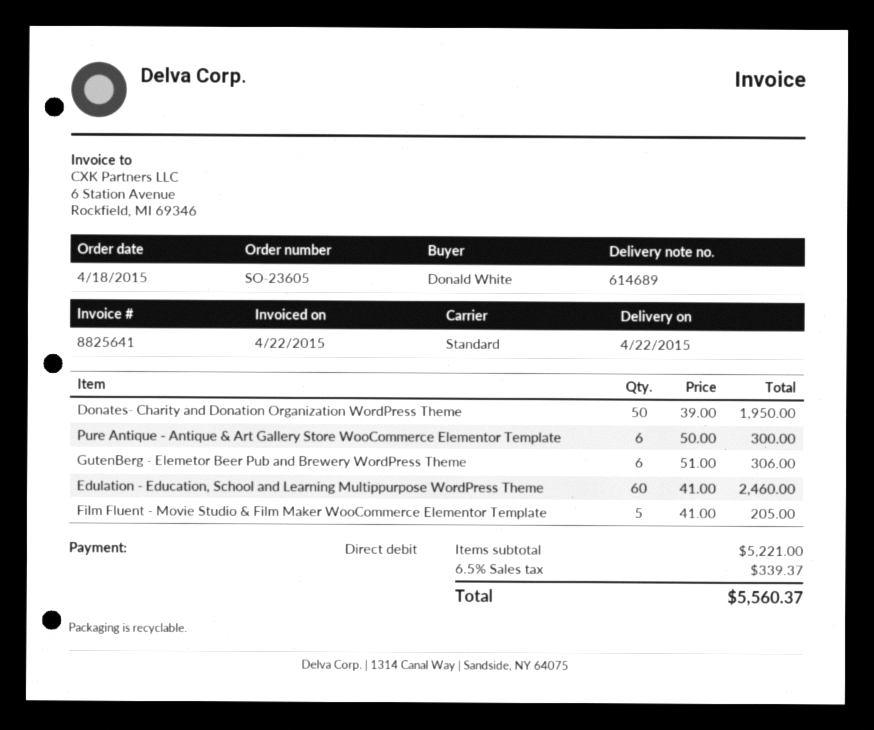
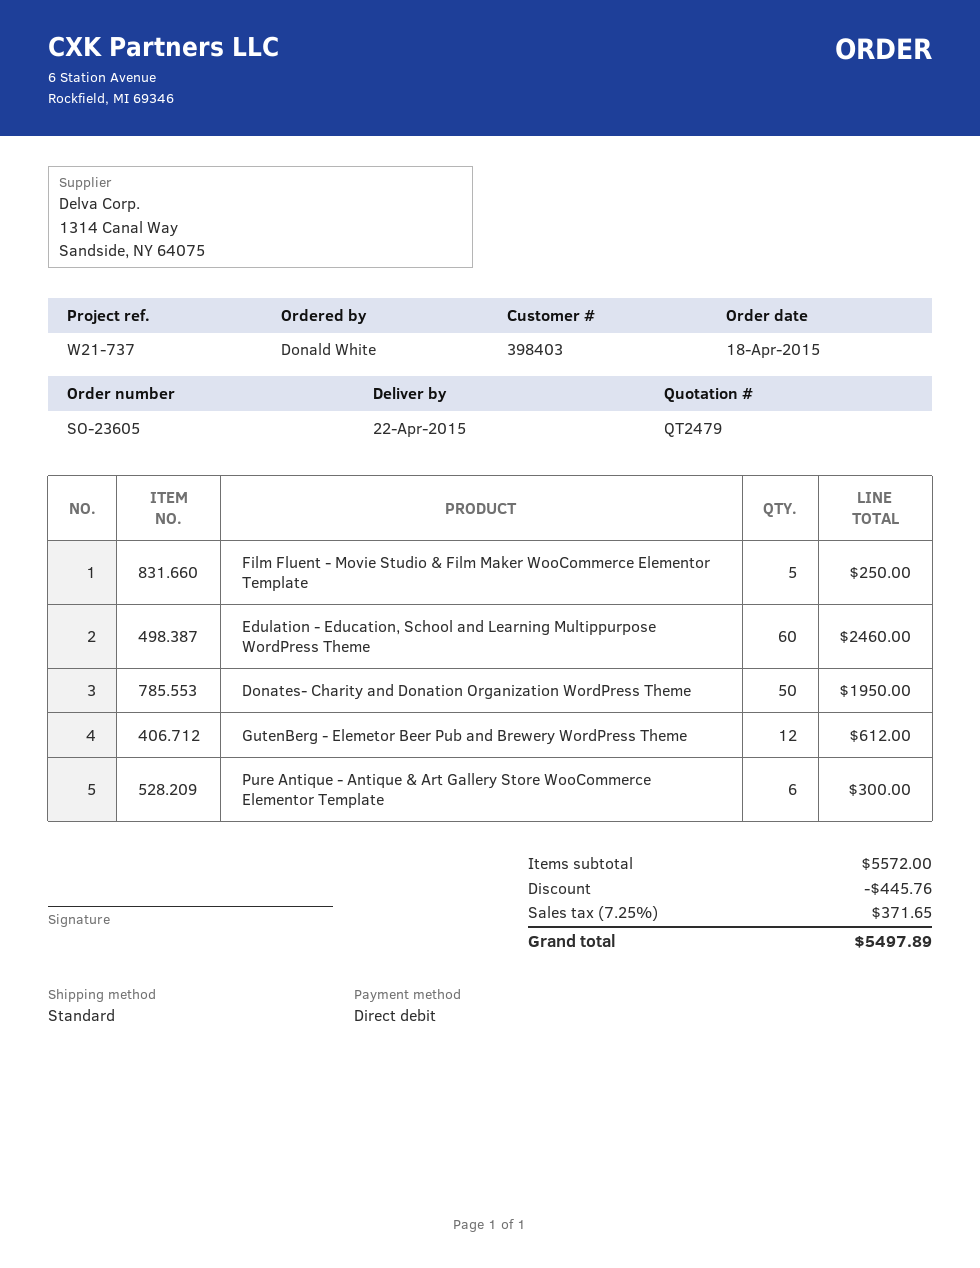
GutenBerg - Elemetor Beer Pub and Brewery WordPress Theme: 6 for 306.00 -> 12 for 612.00
Film Fluent - Movie Studio & Film Maker WooCommerce Elementor Template: 5 for 205.00 -> 5 for 250.00
subtotal: 5221.00 -> 5572.00
discount: none -> 445.76
tax: 6.5% = 339.37 -> 7.25% = 371.65
total: 5560.37 -> 5497.89

